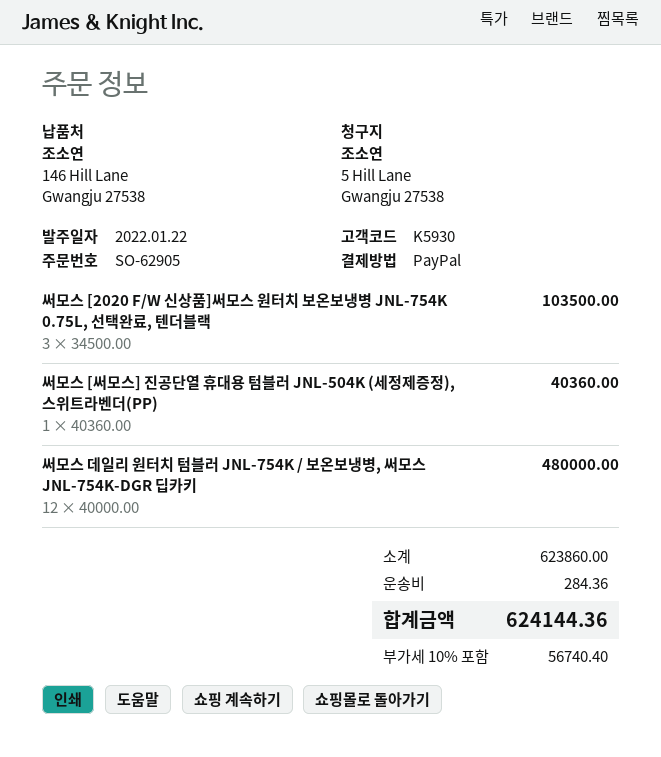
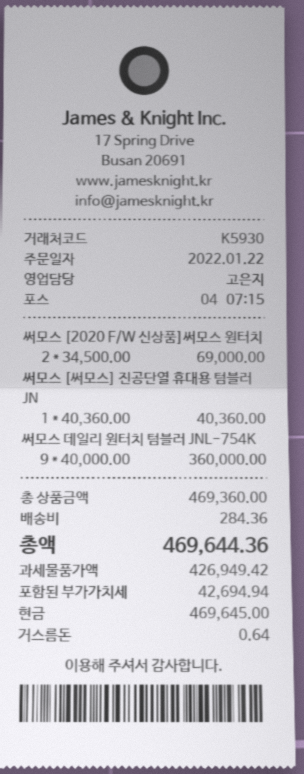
payment method: PayPal -> cash
써모스 [2020 F/W 신상품]써모스 원터치 보온보냉병 JNL-754K 0.75L, 선택완료, 텐더블랙: 3 x 34500.00 = 103500.00 -> 2 x 34500.00 = 69000.00
써모스 데일리 원터치 텀블러 JNL-754K / 보온보냉병, 써모스 JNL-754K-DGR 딥카키: 12 x 40000.00 = 480000.00 -> 9 x 40000.00 = 360000.00
subtotal: 623860.00 -> 469360.00
tax: 56740.40 -> 42694.94
total: 624144.36 -> 469644.36

